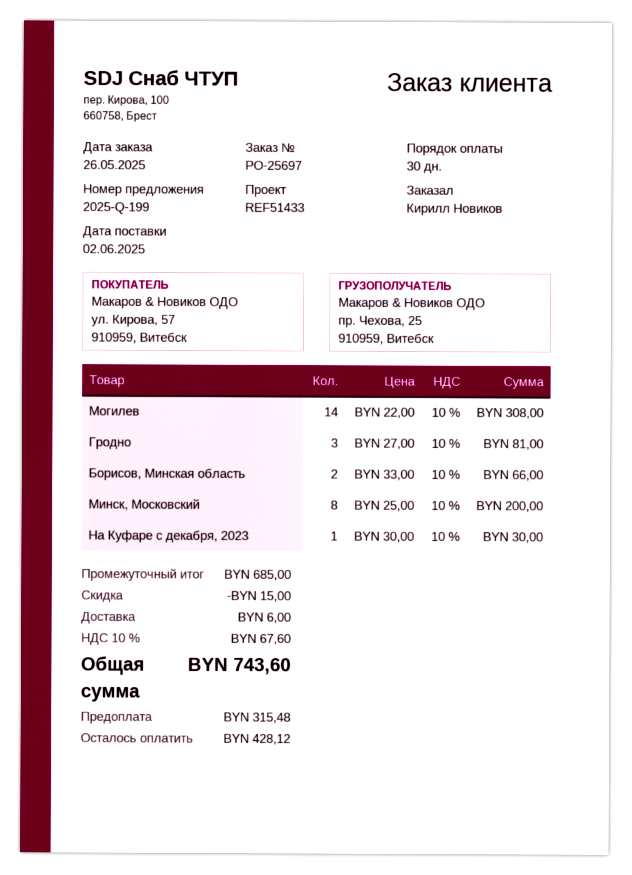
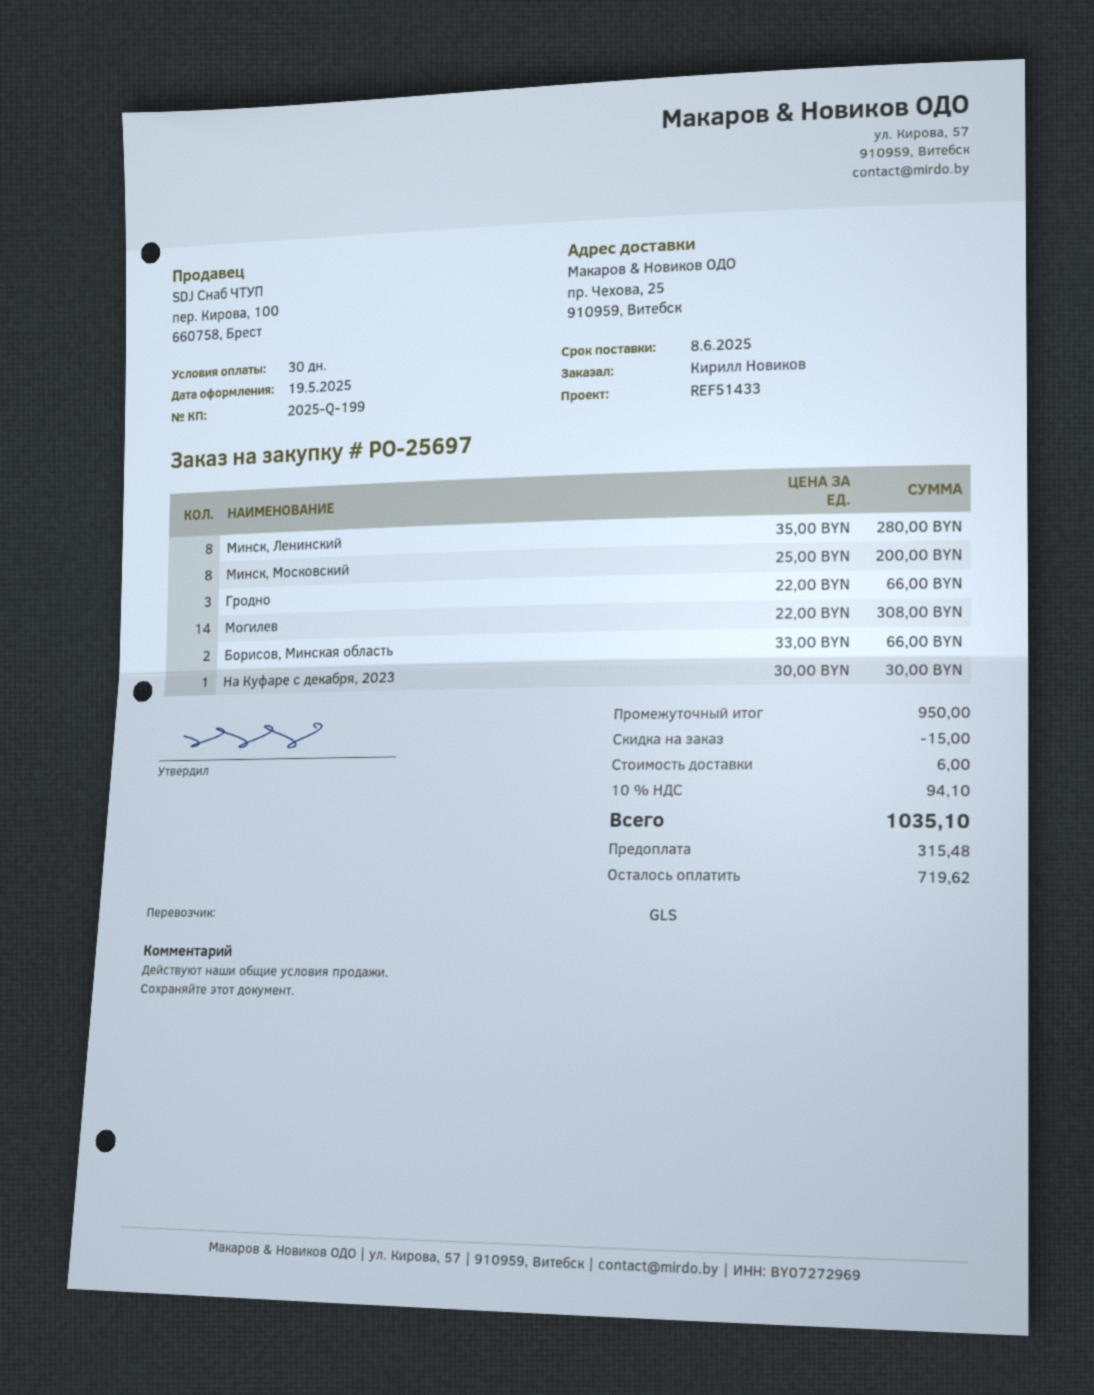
order date: 2025-05-26 -> 2025-05-19
delivery date: 2025-06-02 -> 2025-06-08
Гродно: 3 x 27.00 = 81.00 -> 3 x 22.00 = 66.00
Минск, Ленинский: none -> 8 x 35.00 = 280.00
subtotal: 685.00 -> 950.00
tax: 10% = 67.60 -> 10% = 94.10
total: 743.60 -> 1035.10
balance: 428.12 -> 719.62

